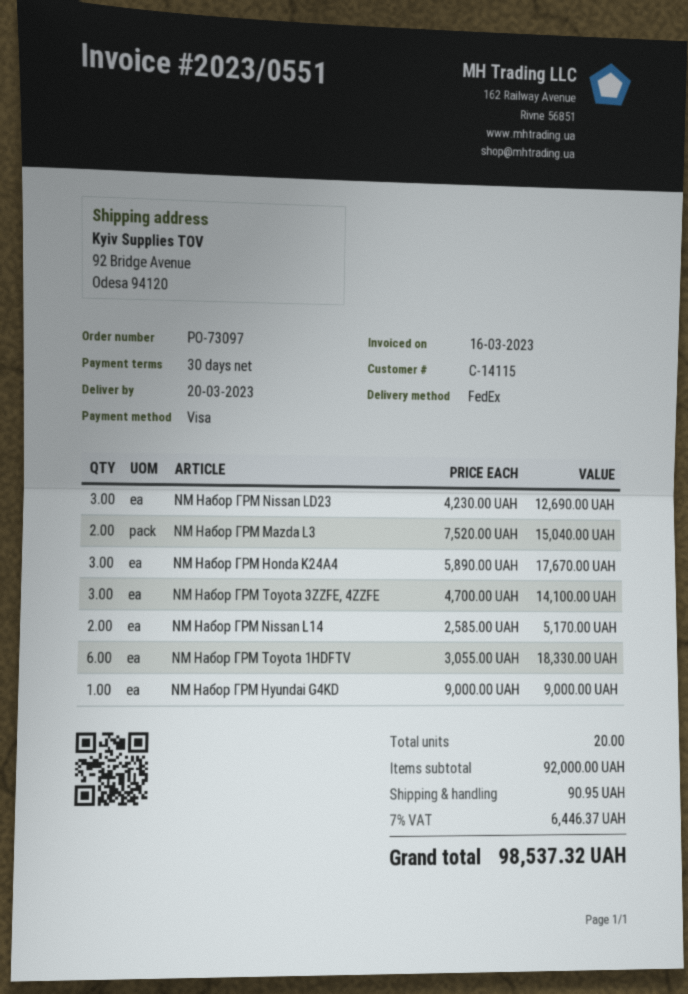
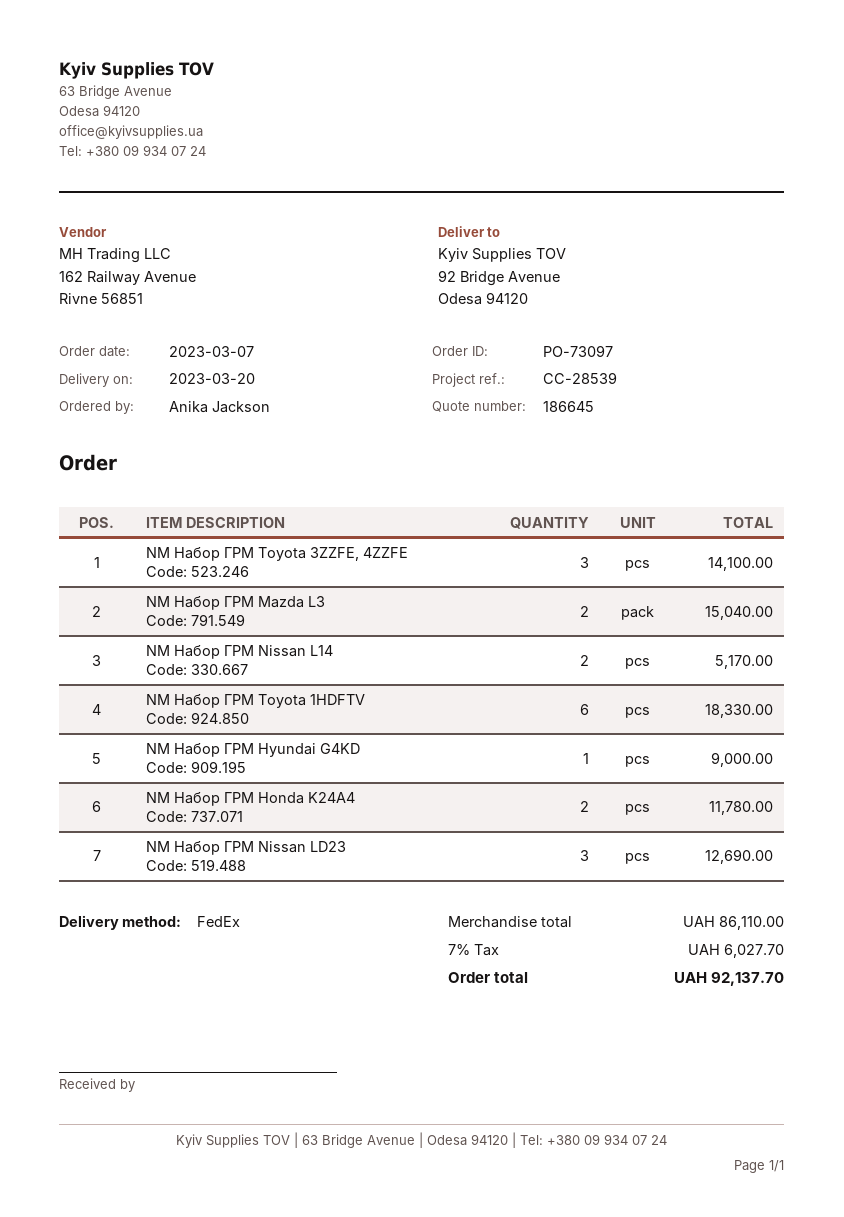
NM Набор ГРМ Honda K24A4: 3 for 17670.00 -> 2 for 11780.00
subtotal: 92000.00 -> 86110.00
shipping: 90.95 -> none
tax: 7% = 6446.37 -> 7% = 6027.70
total: 98537.32 -> 92137.70

